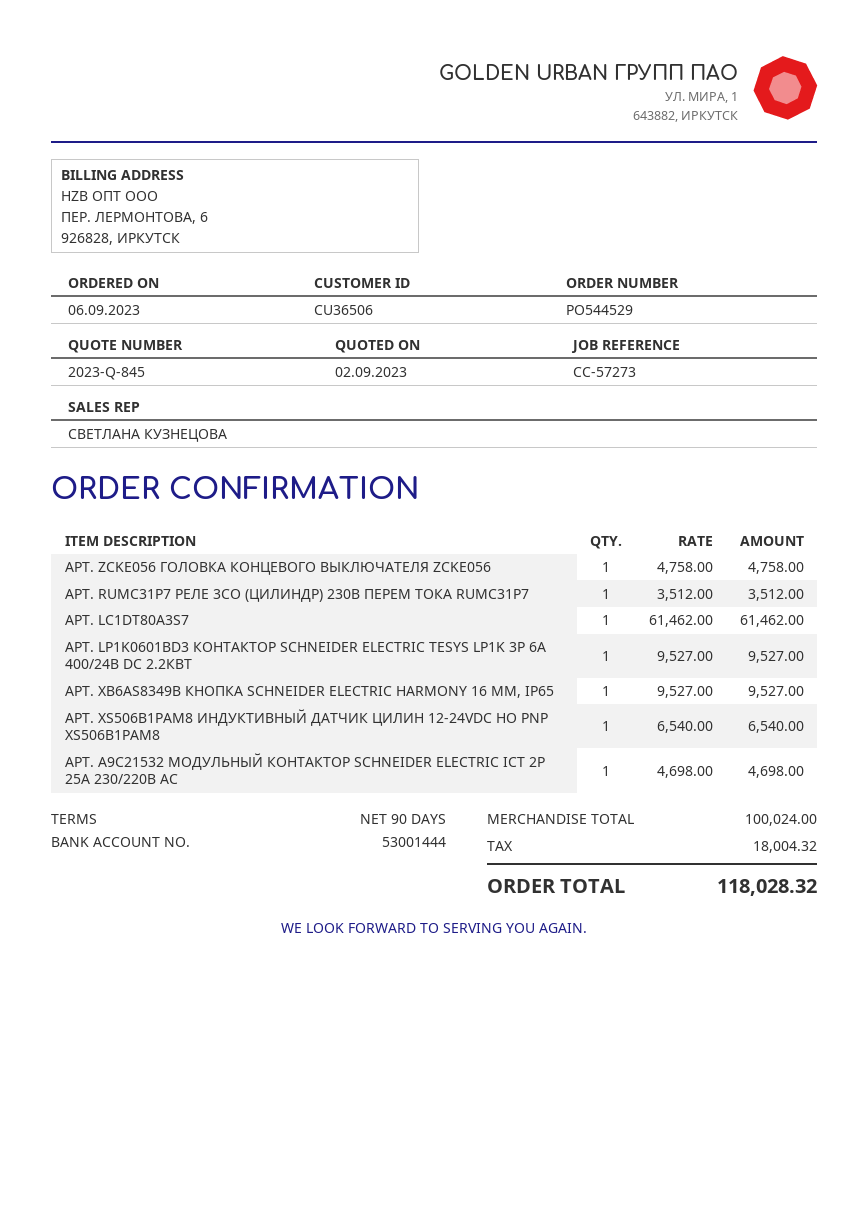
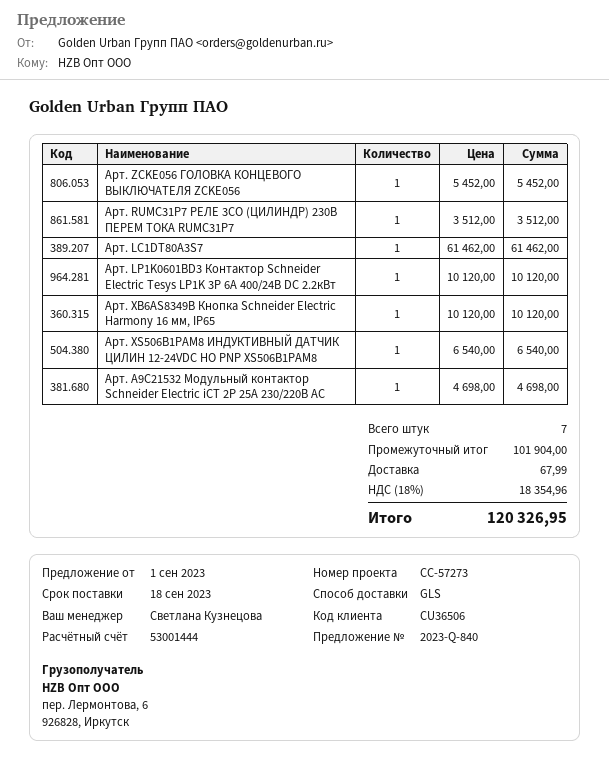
quote number: 2023-Q-845 -> 2023-Q-840
quote date: 2023-09-02 -> 2023-09-01
АРТ. ZCKE056 ГОЛОВКА КОНЦЕВОГО ВЫКЛЮЧАТЕЛЯ ZCKE056: 1 x 4758.00 = 4758.00 -> 1 x 5452.00 = 5452.00
АРТ. LP1K0601BD3 КОНТАКТОР SCHNEIDER ELECTRIC TESYS LP1K 3P 6А 400/24В DC 2.2КВТ: 1 x 9527.00 = 9527.00 -> 1 x 10120.00 = 10120.00
АРТ. XB6AS8349B КНОПКА SCHNEIDER ELECTRIC HARMONY 16 ММ, IP65: 1 x 9527.00 = 9527.00 -> 1 x 10120.00 = 10120.00
subtotal: 100024.00 -> 101904.00
shipping: none -> 67.99
tax: 18004.32 -> 18354.96
total: 118028.32 -> 120326.95

